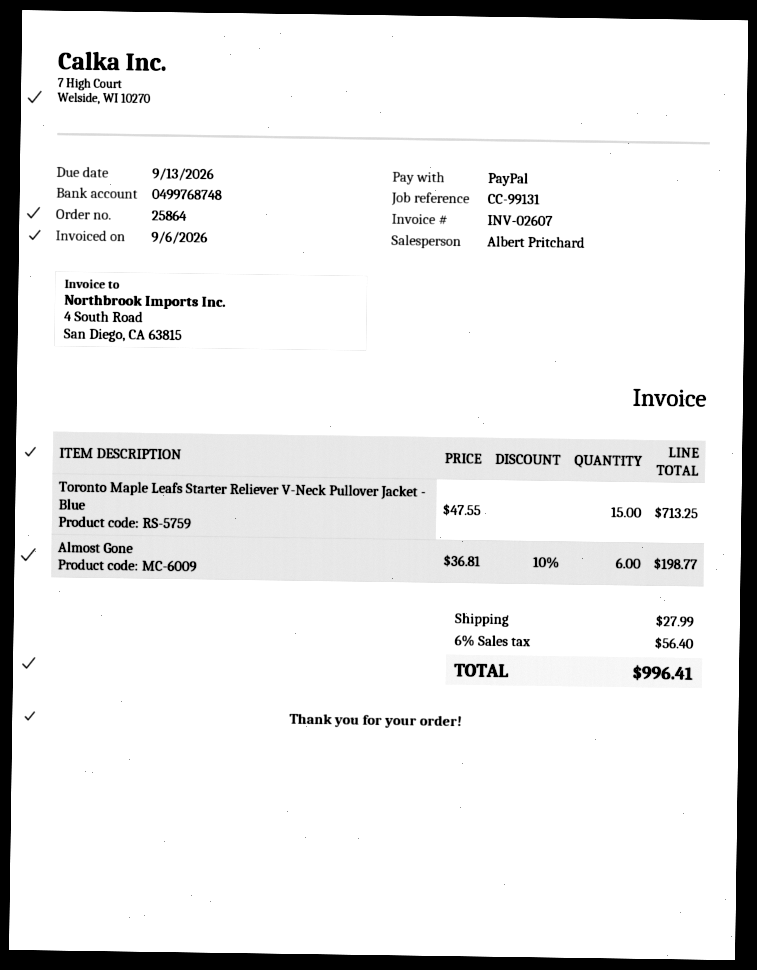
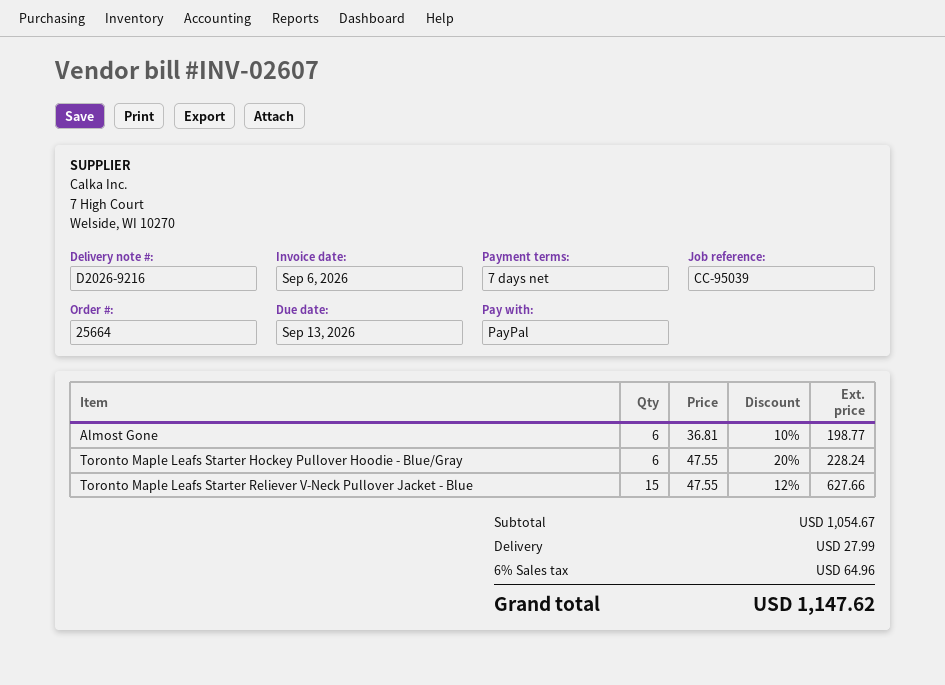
order number: 25864 -> 25664
reference: CC-99131 -> CC-95039
Toronto Maple Leafs Starter Reliever V-Neck Pullover Jacket - Blue: 15 x 47.55 = 713.25 -> 15 x 47.55 - 12% = 627.66
Toronto Maple Leafs Starter Hockey Pullover Hoodie - Blue/Gray: none -> 6 x 47.55 - 20% = 228.24
tax: 6% = 56.40 -> 6% = 64.96
total: 996.41 -> 1147.62

